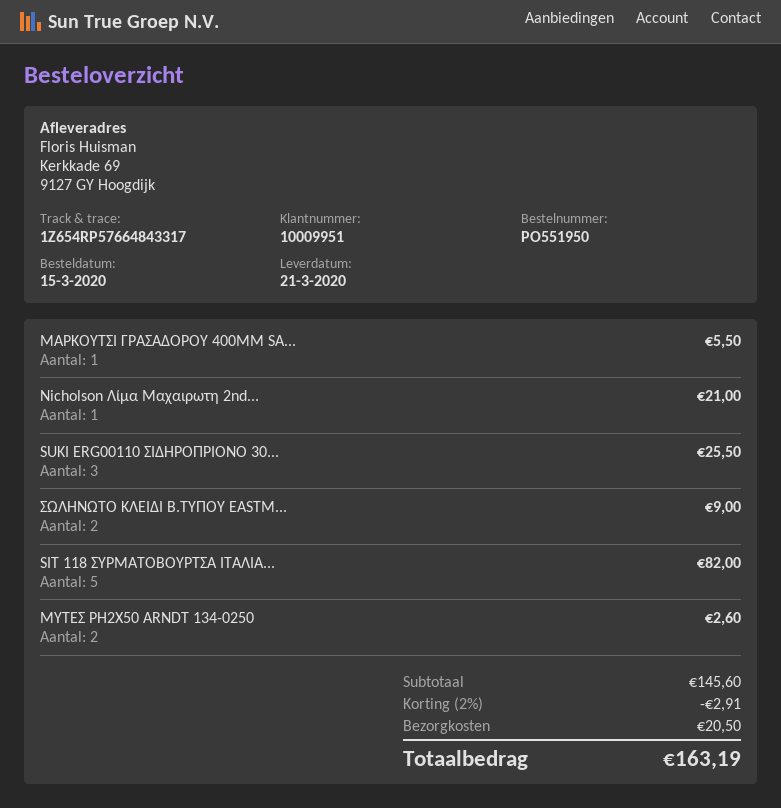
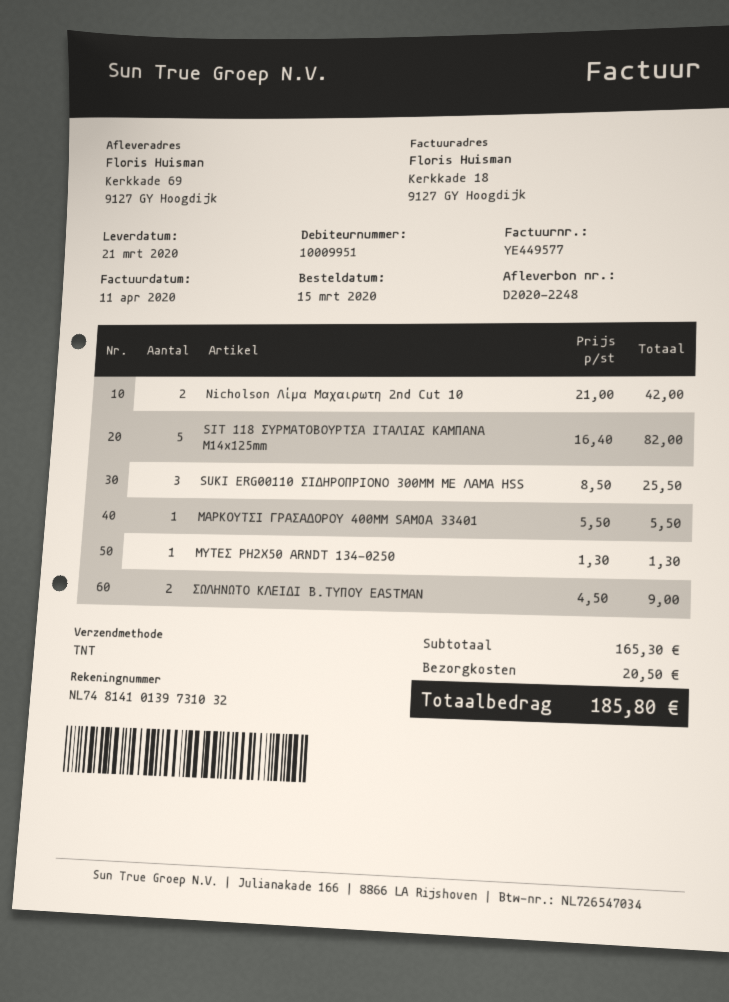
Nicholson Λίμα Mαχαιρωτη 2nd...: 1 for 21.00 -> 2 for 42.00
ΜΥΤΕΣ PH2X50 ARNDT 134-0250: 2 for 2.60 -> 1 for 1.30
subtotal: 145.60 -> 165.30
discount: 2% = 2.91 -> none
total: 163.19 -> 185.80

